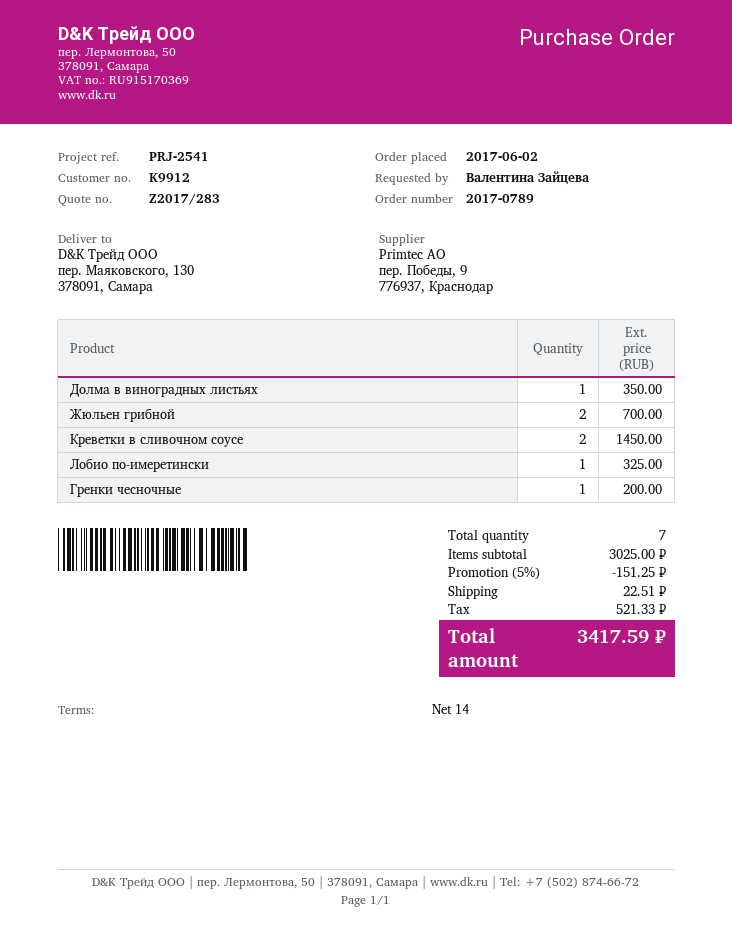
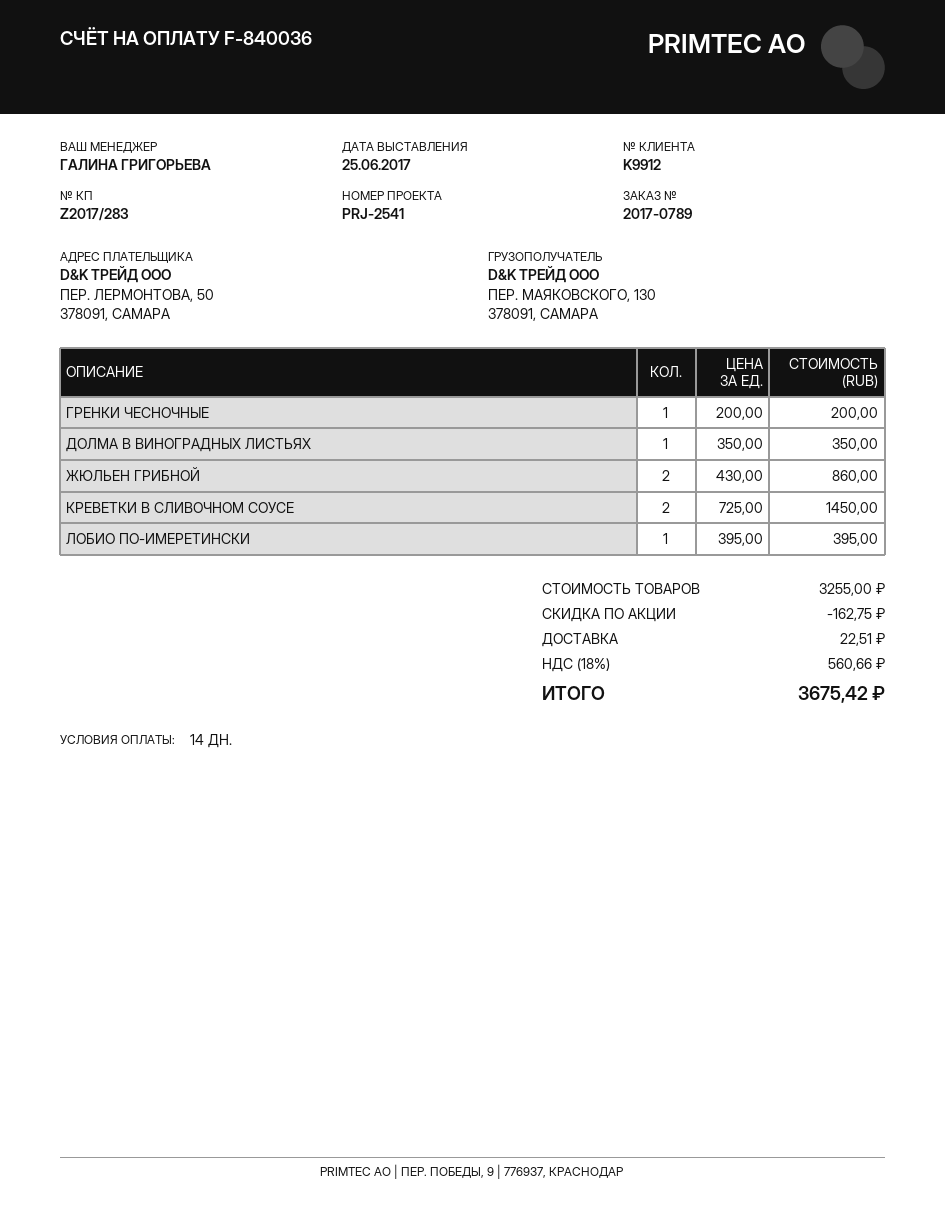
Жюльен грибной: 2 for 700.00 -> 2 for 860.00
Лобио по-имеретински: 1 for 325.00 -> 1 for 395.00
subtotal: 3025.00 -> 3255.00
discount: 151.25 -> 162.75
tax: 521.33 -> 560.66
total: 3417.59 -> 3675.42

